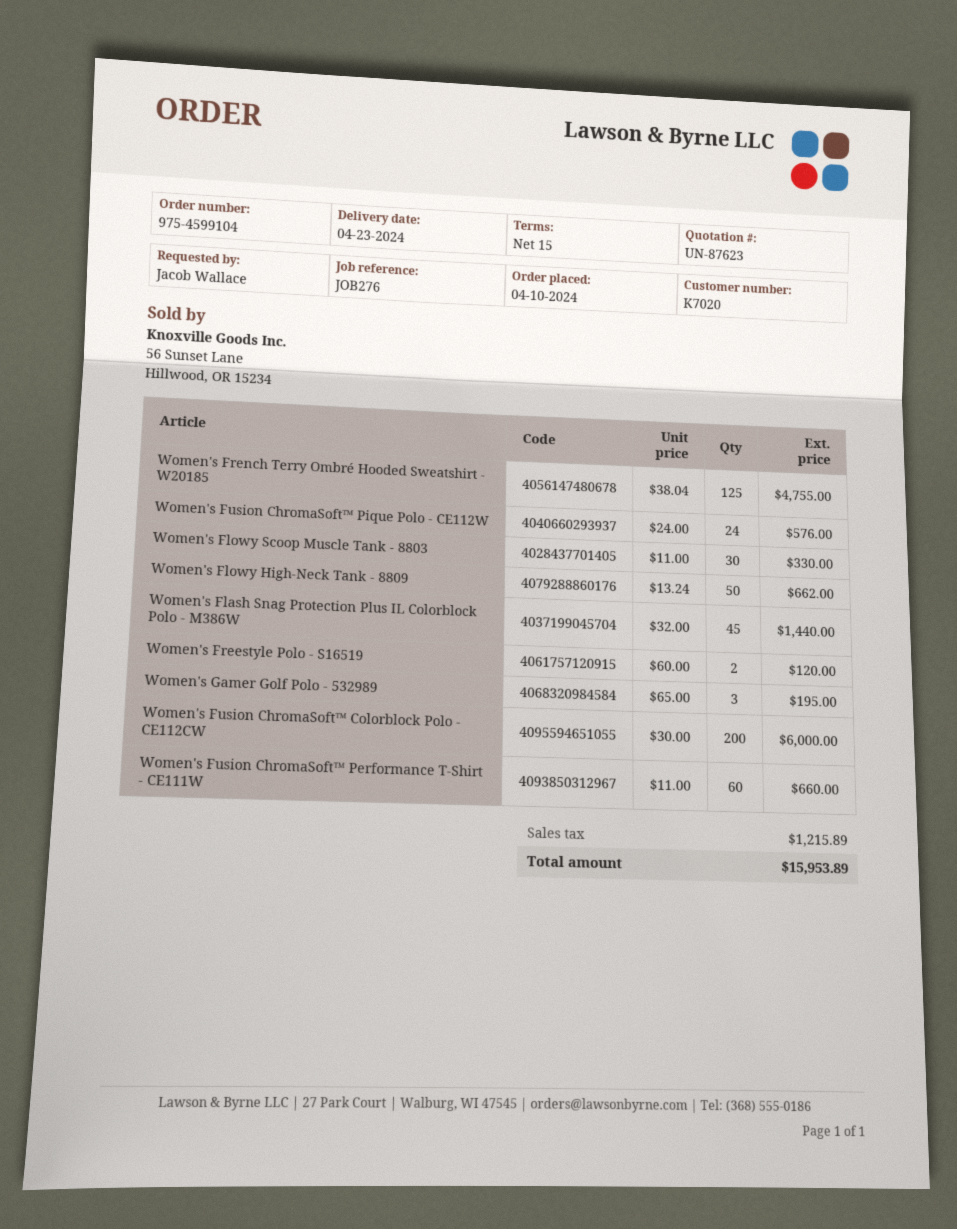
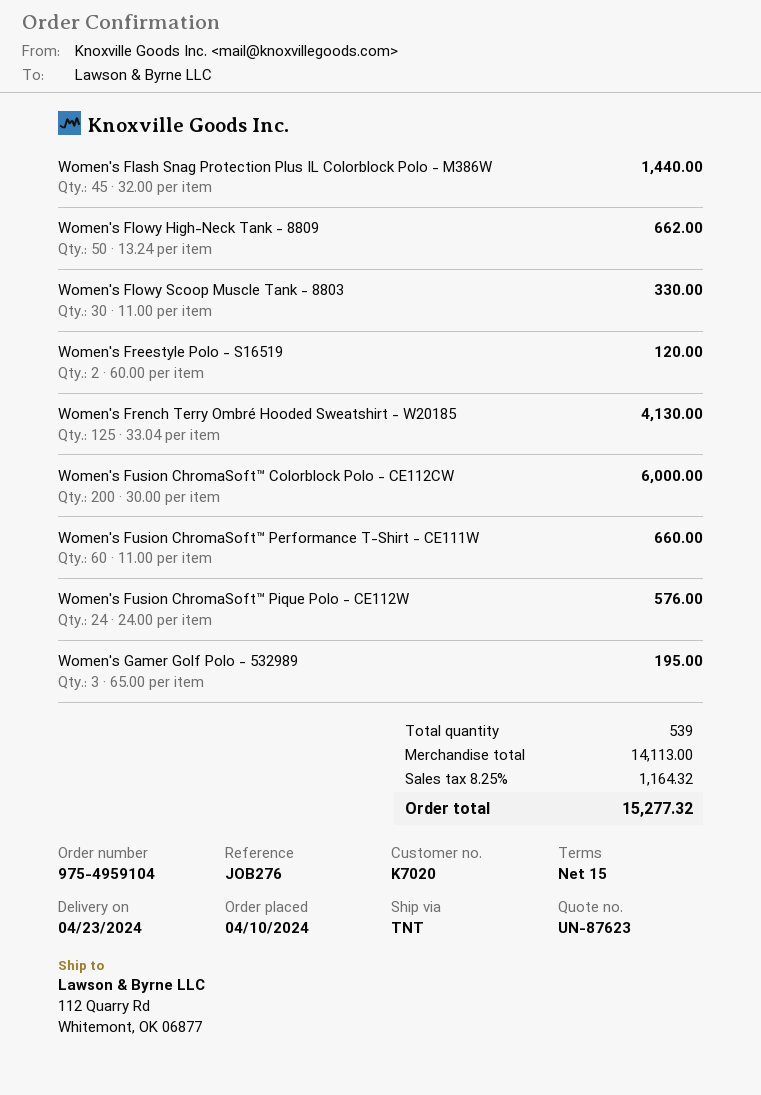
order number: 975-4599104 -> 975-4959104
Women's French Terry Ombré Hooded Sweatshirt - W20185: 125 x 38.04 = 4755.00 -> 125 x 33.04 = 4130.00
tax: 1215.89 -> 1164.32
total: 15953.89 -> 15277.32

